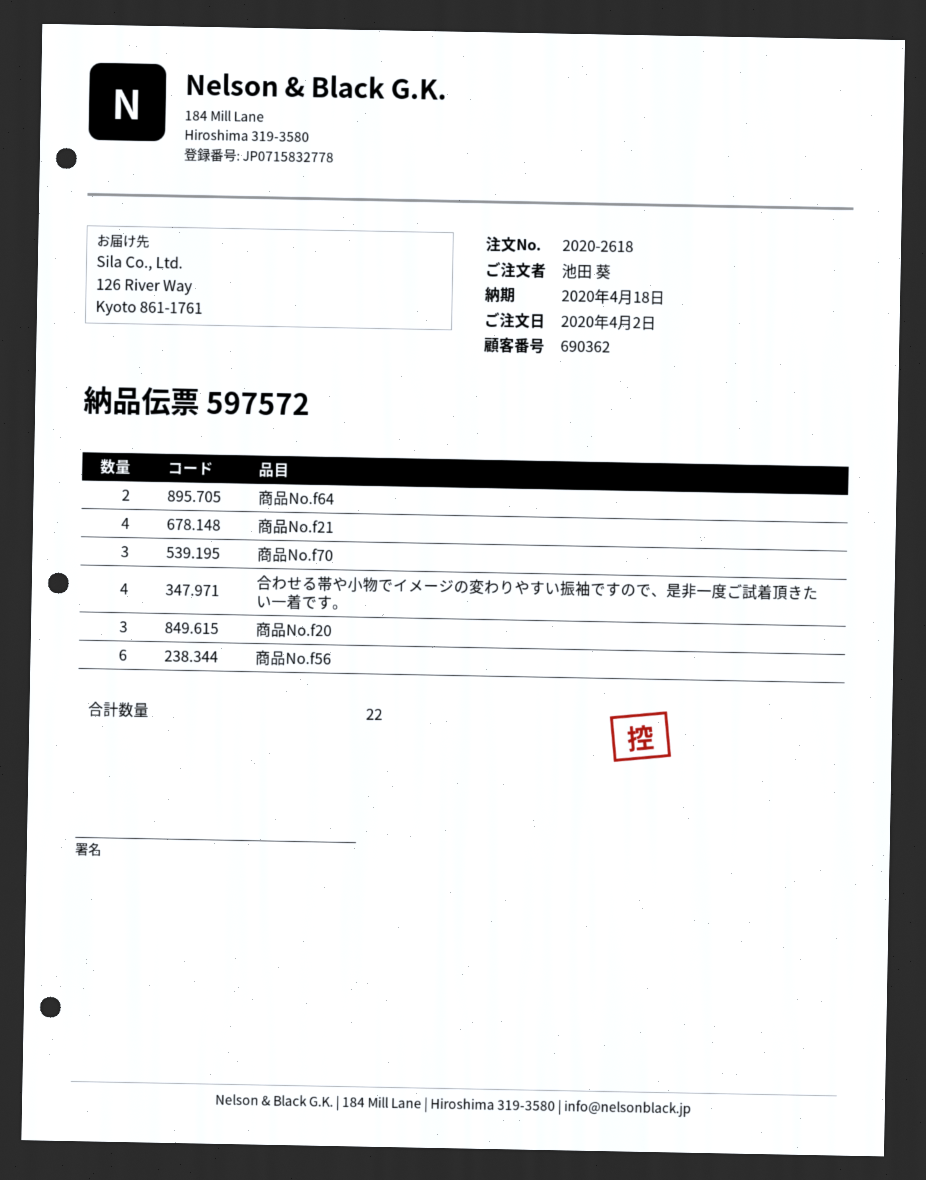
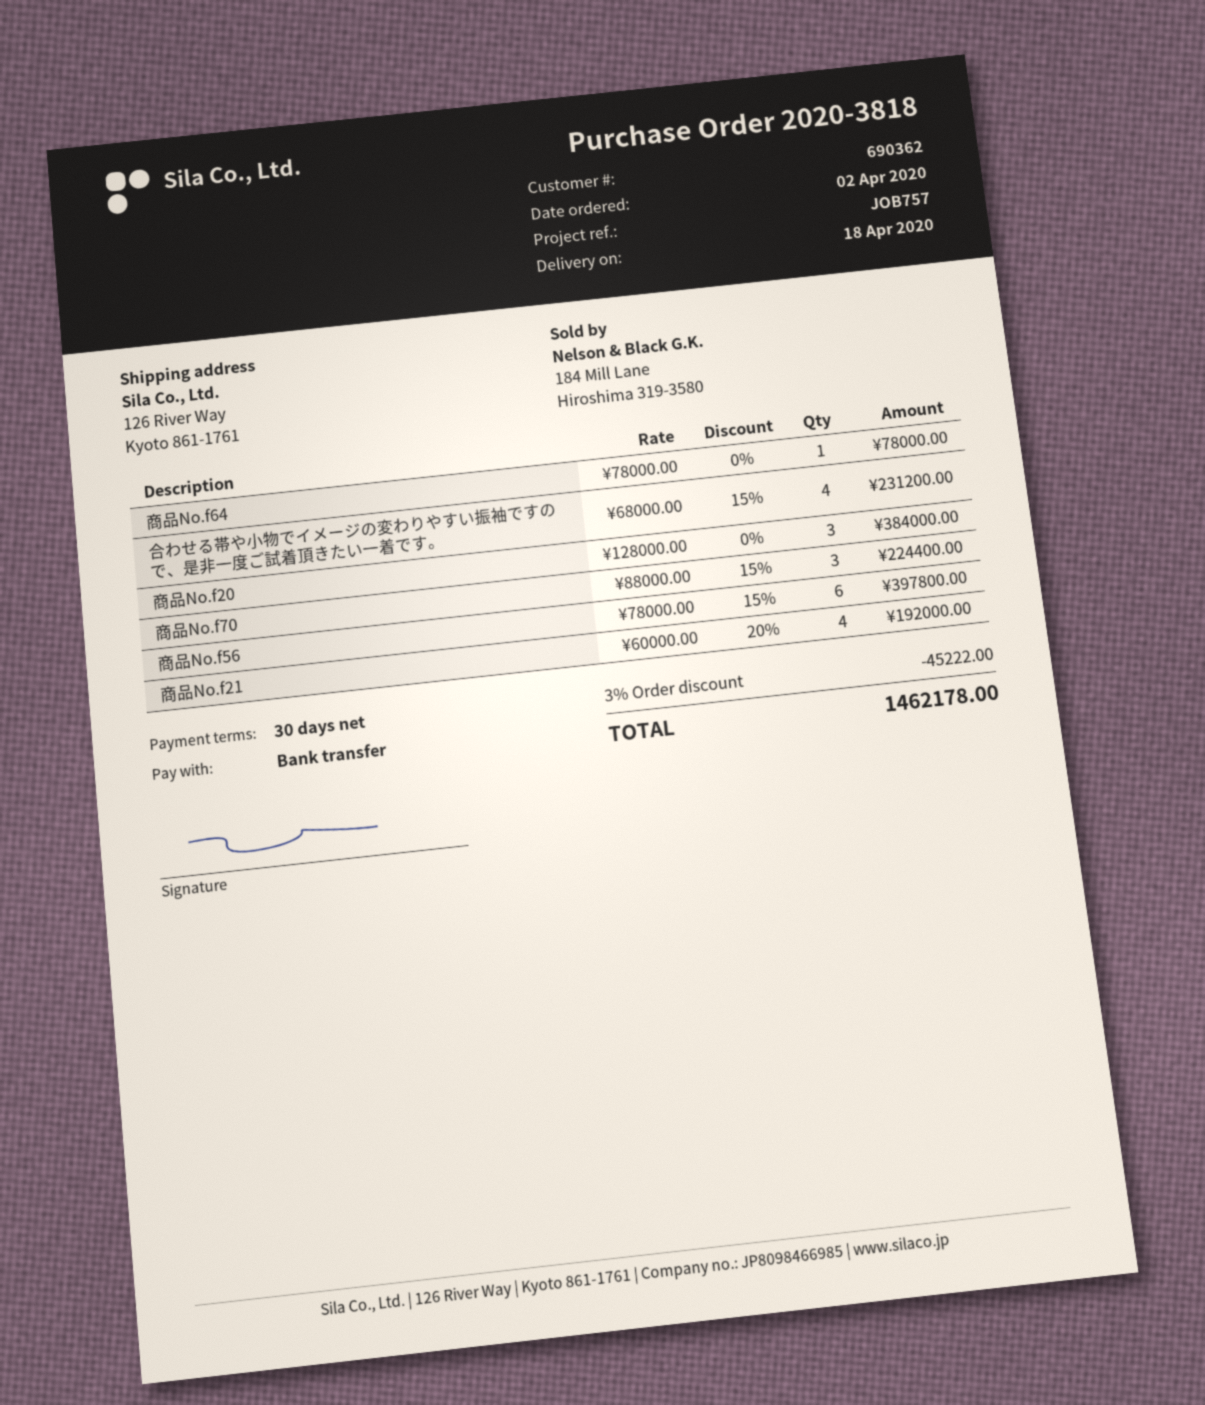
order number: 2020-2618 -> 2020-3818
商品No.f64: 2 -> 1

